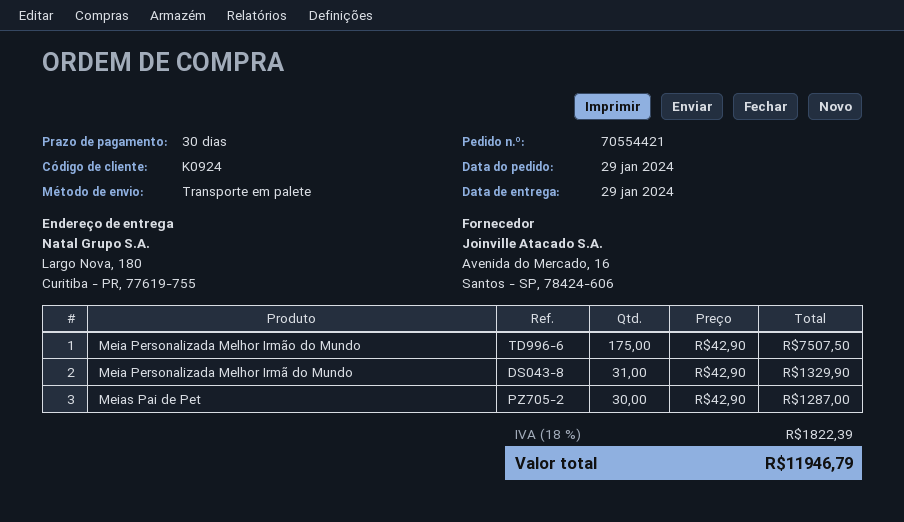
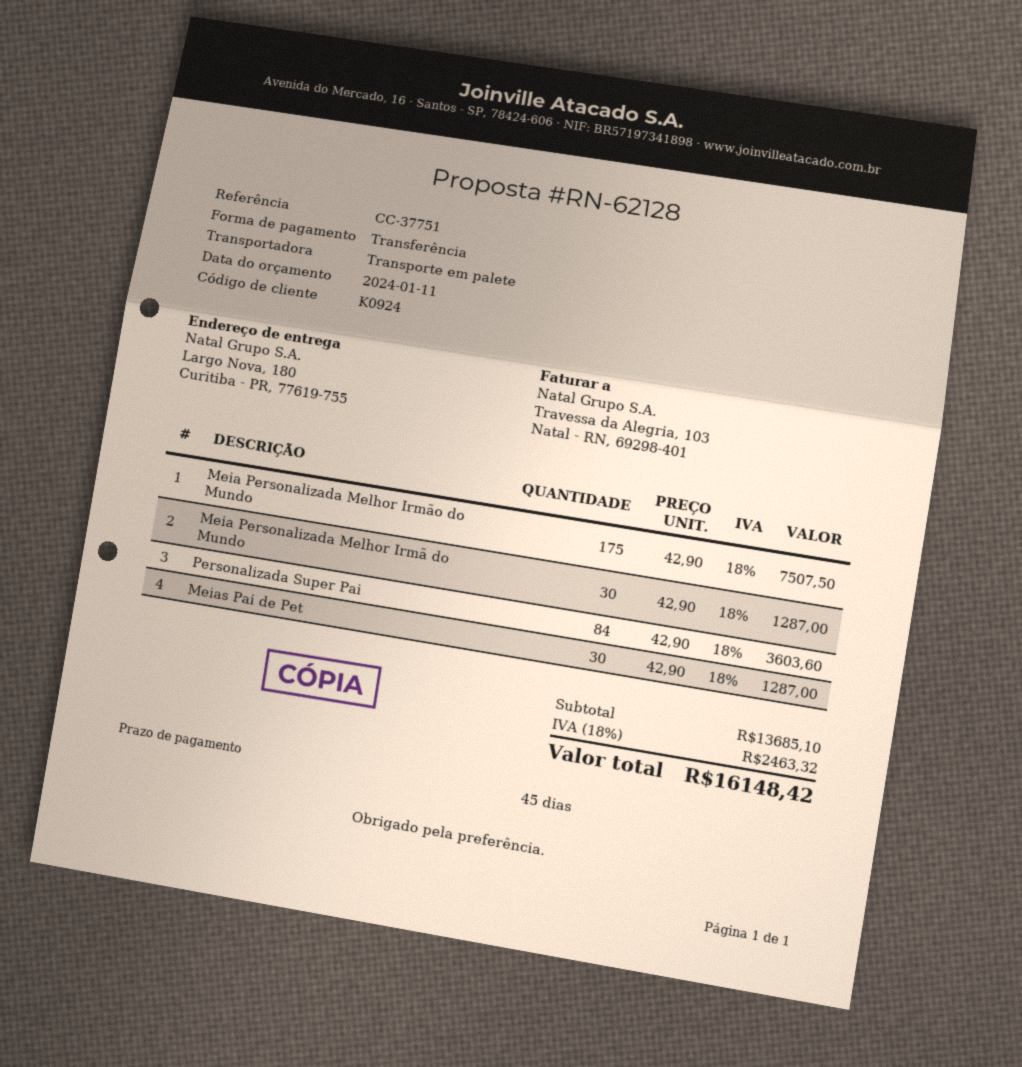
payment terms: 30 days -> 45 days
Meia Personalizada Melhor Irmã do Mundo: 31 x 42.90 = 1329.90 -> 30 x 42.90 = 1287.00
Personalizada Super Pai: none -> 84 x 42.90 = 3603.60
tax: 18% = 1822.39 -> 18% = 2463.32
total: 11946.79 -> 16148.42

